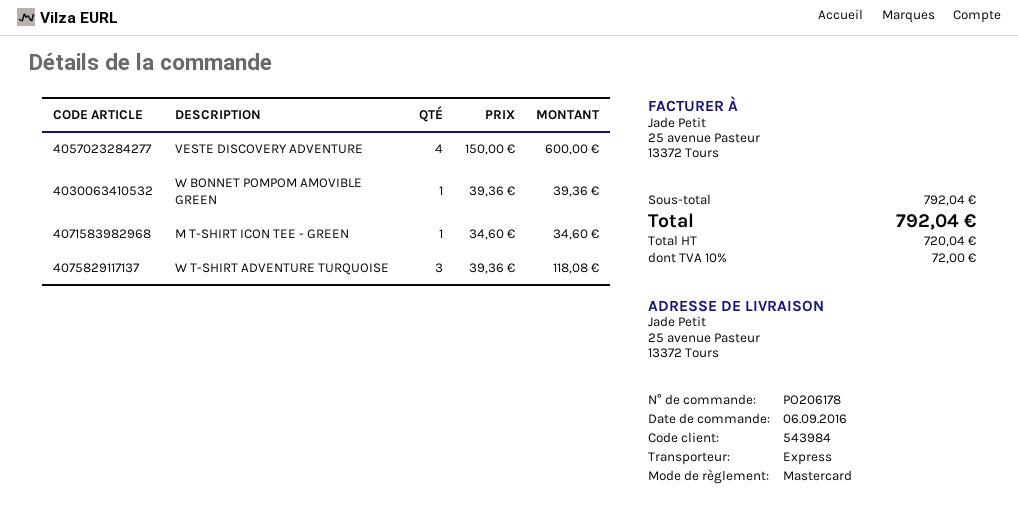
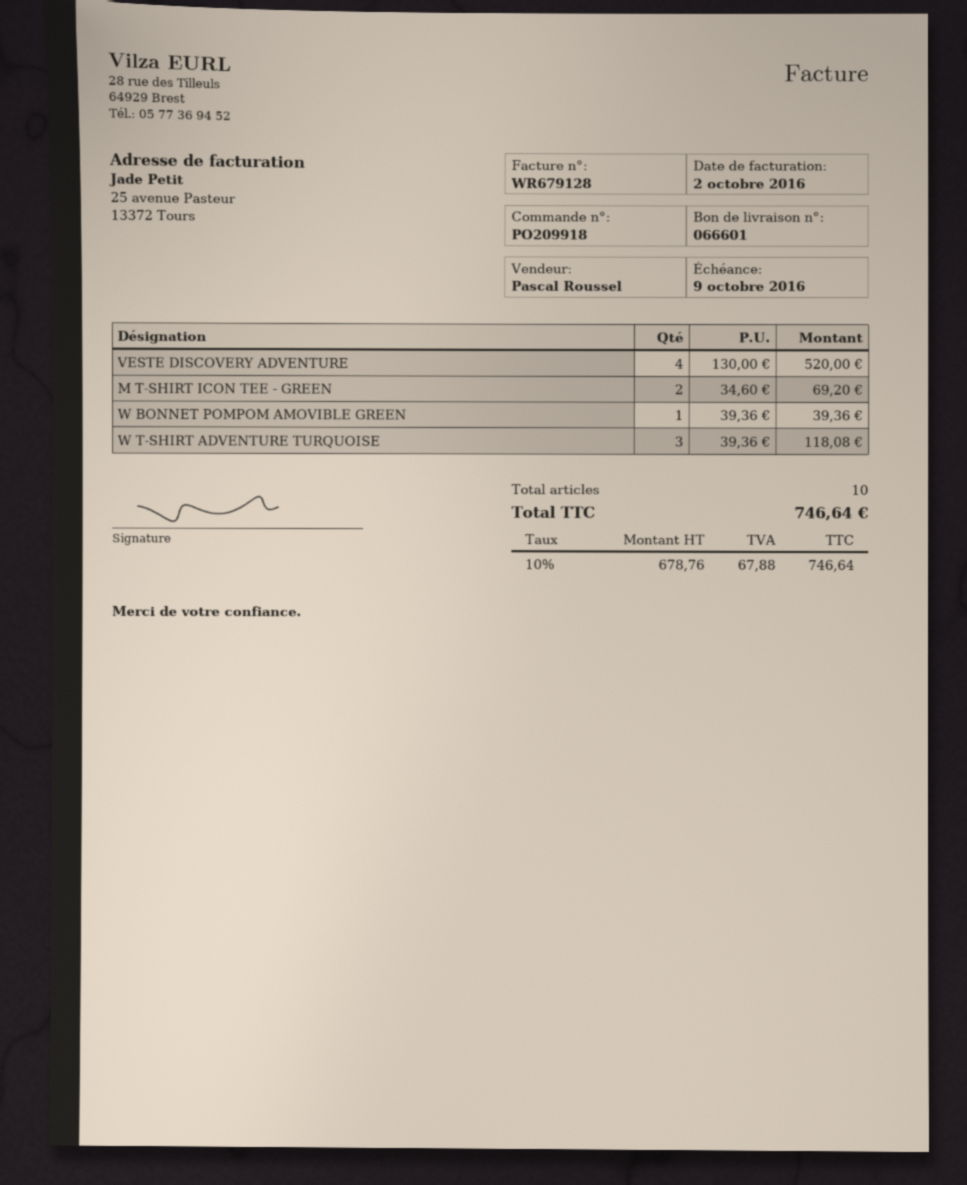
order number: PO206178 -> PO209918
VESTE DISCOVERY ADVENTURE: 4 x 150.00 = 600.00 -> 4 x 130.00 = 520.00
M T-SHIRT ICON TEE - GREEN: 1 x 34.60 = 34.60 -> 2 x 34.60 = 69.20
net: 720.04 -> 678.76
tax: 10% = 72.00 -> 10% = 67.88
total: 792.04 -> 746.64

